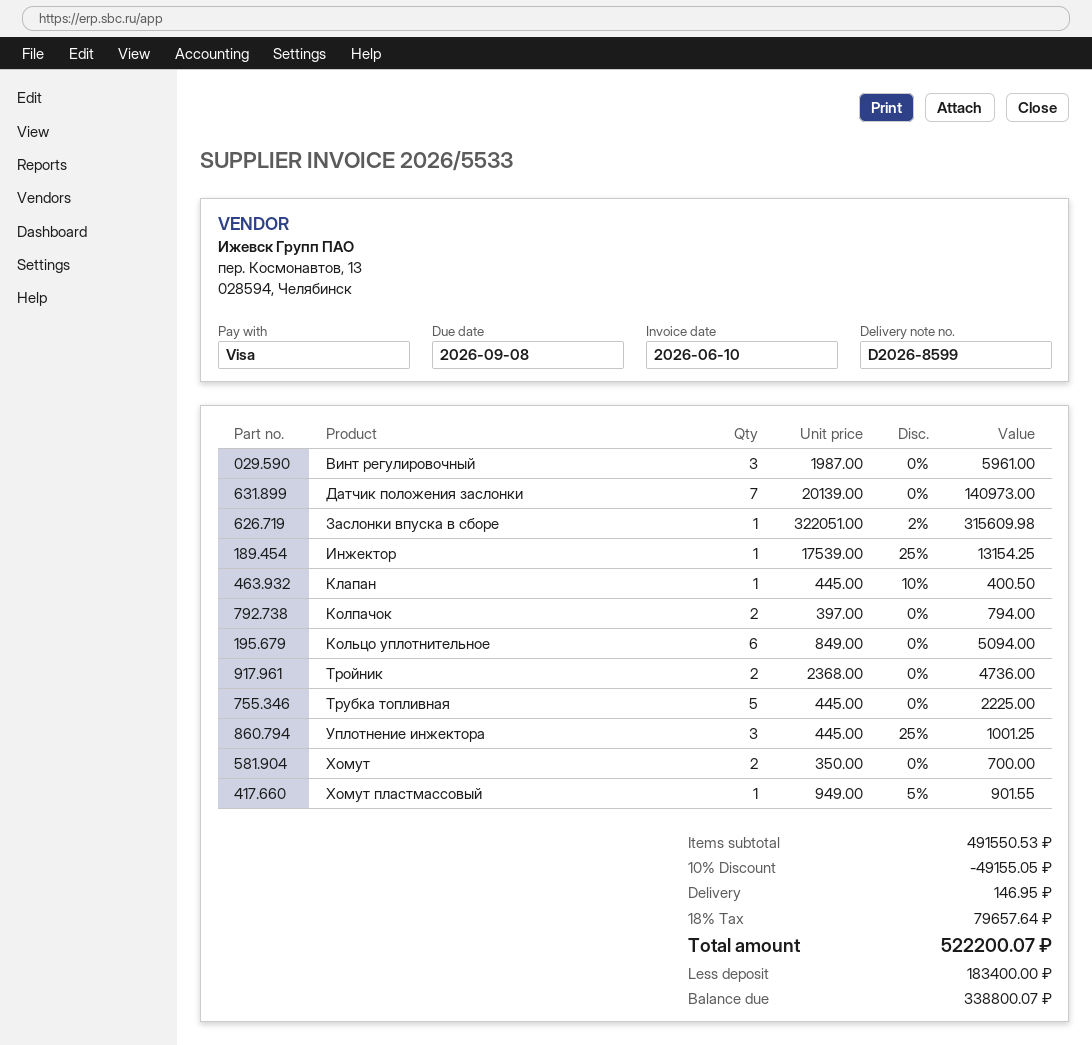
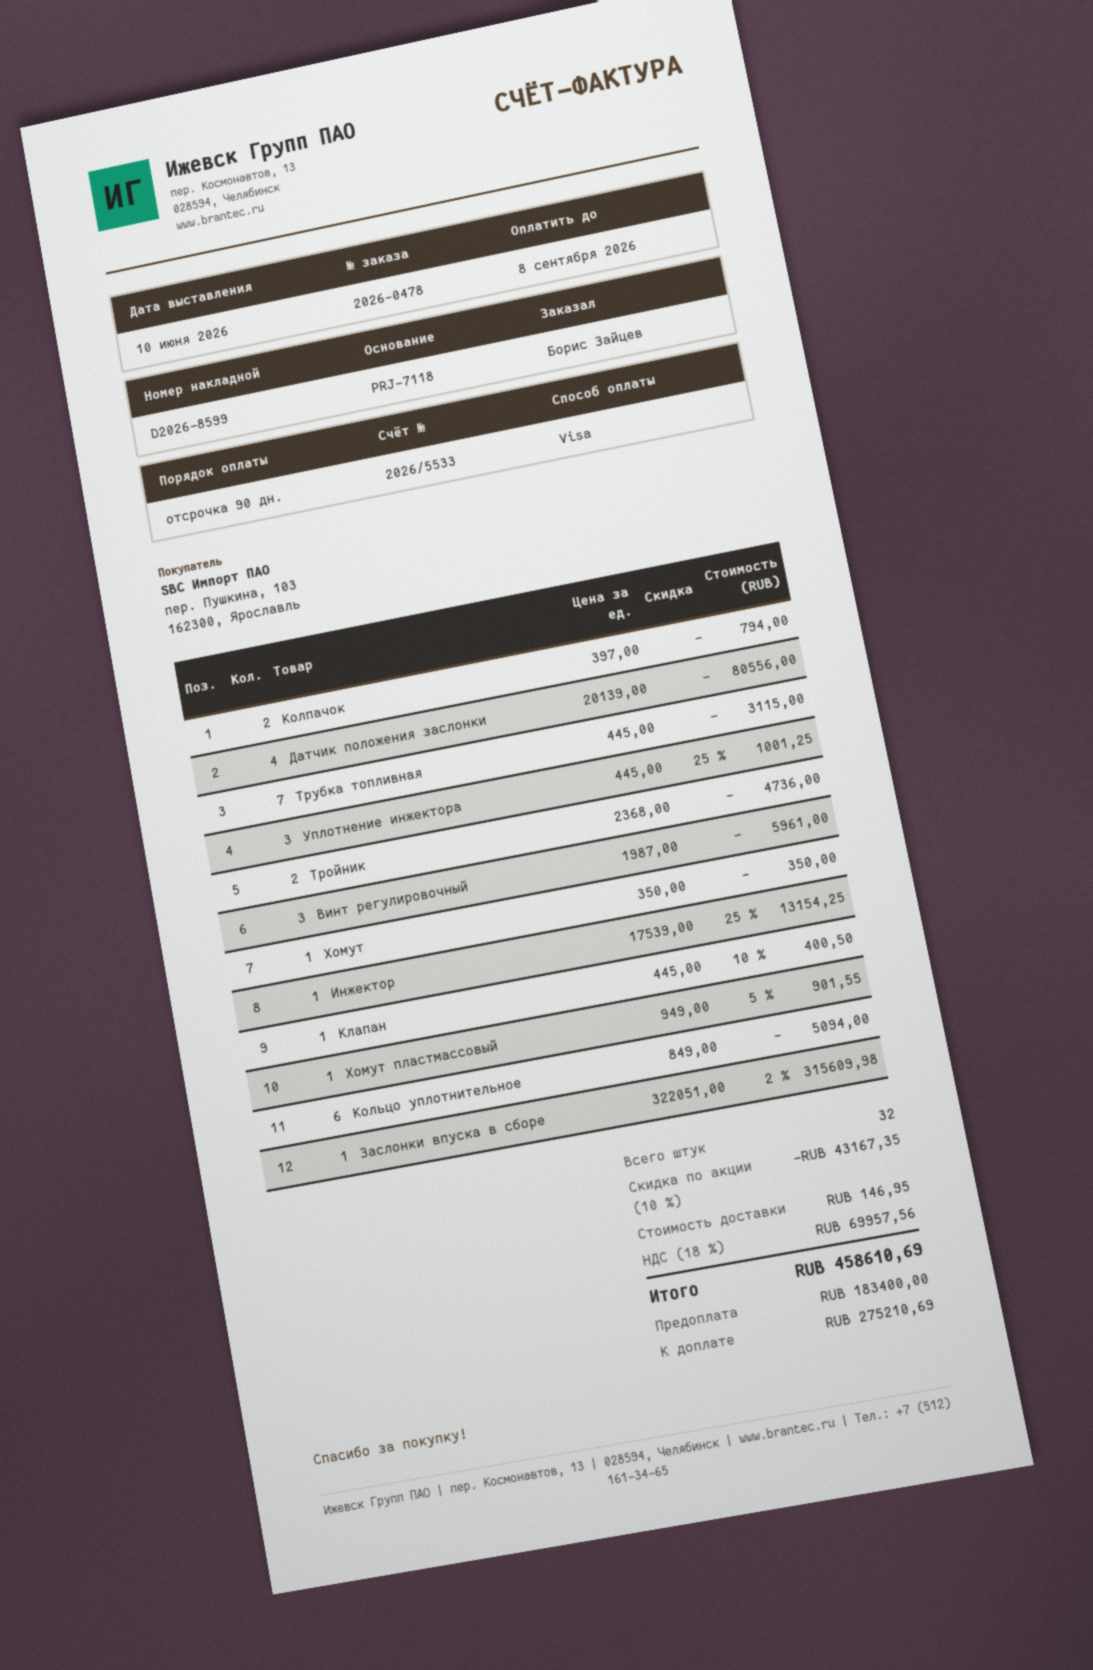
Датчик положения заслонки: 7 x 20139.00 = 140973.00 -> 4 x 20139.00 = 80556.00
Трубка топливная: 5 x 445.00 = 2225.00 -> 7 x 445.00 = 3115.00
Хомут: 2 x 350.00 = 700.00 -> 1 x 350.00 = 350.00
discount: 10% = 49155.05 -> 10% = 43167.35
tax: 18% = 79657.64 -> 18% = 69957.56
total: 522200.07 -> 458610.69
balance: 338800.07 -> 275210.69

